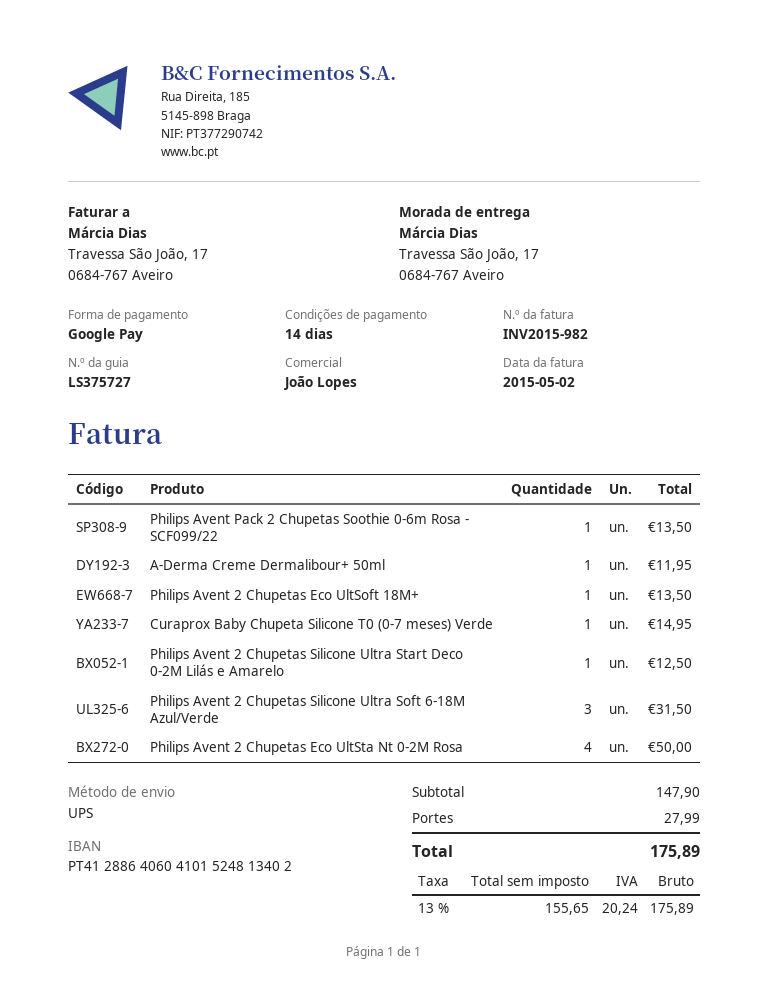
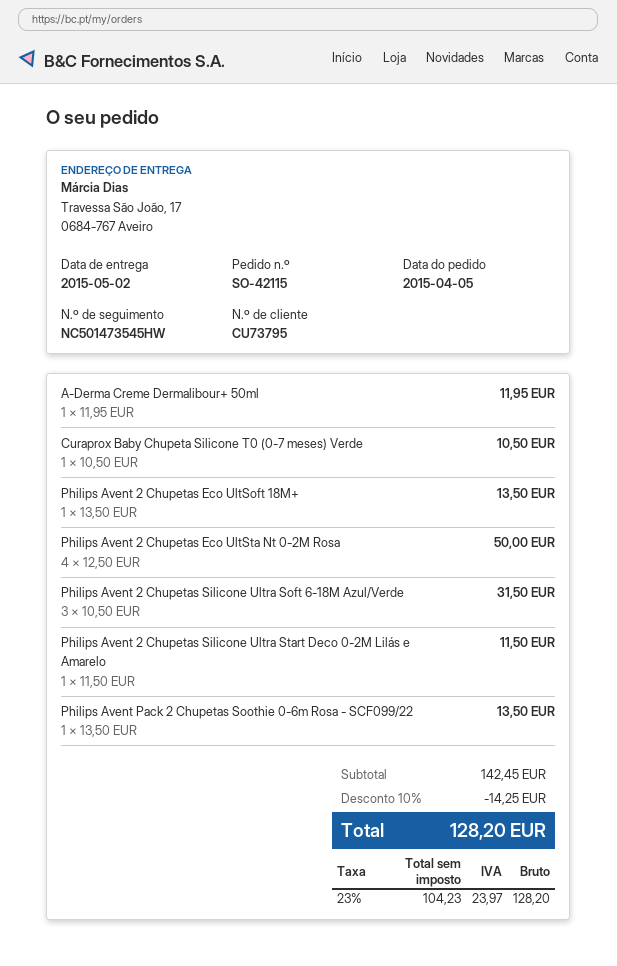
Curaprox Baby Chupeta Silicone T0 (0-7 meses) Verde: 1 for 14.95 -> 1 for 10.50
Philips Avent 2 Chupetas Silicone Ultra Start Deco 0-2M Lilás e Amarelo: 1 for 12.50 -> 1 for 11.50
subtotal: 147.90 -> 142.45
discount: none -> 10% = 14.25
shipping: 27.99 -> none
net: 155.65 -> 104.23
tax: 13% = 20.24 -> 23% = 23.97
total: 175.89 -> 128.20

